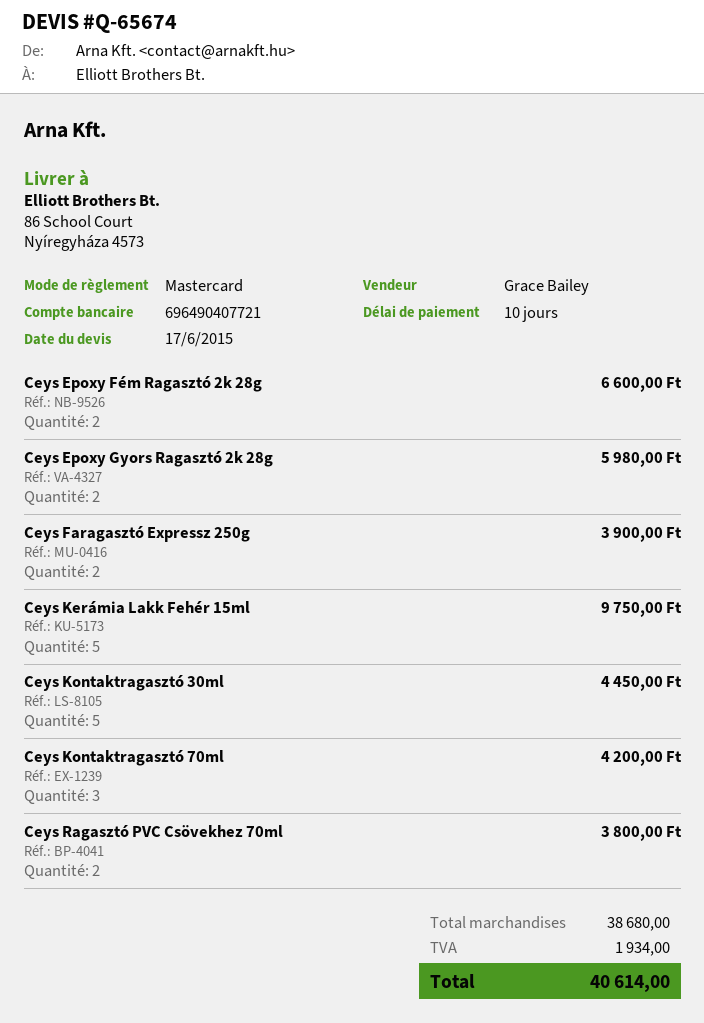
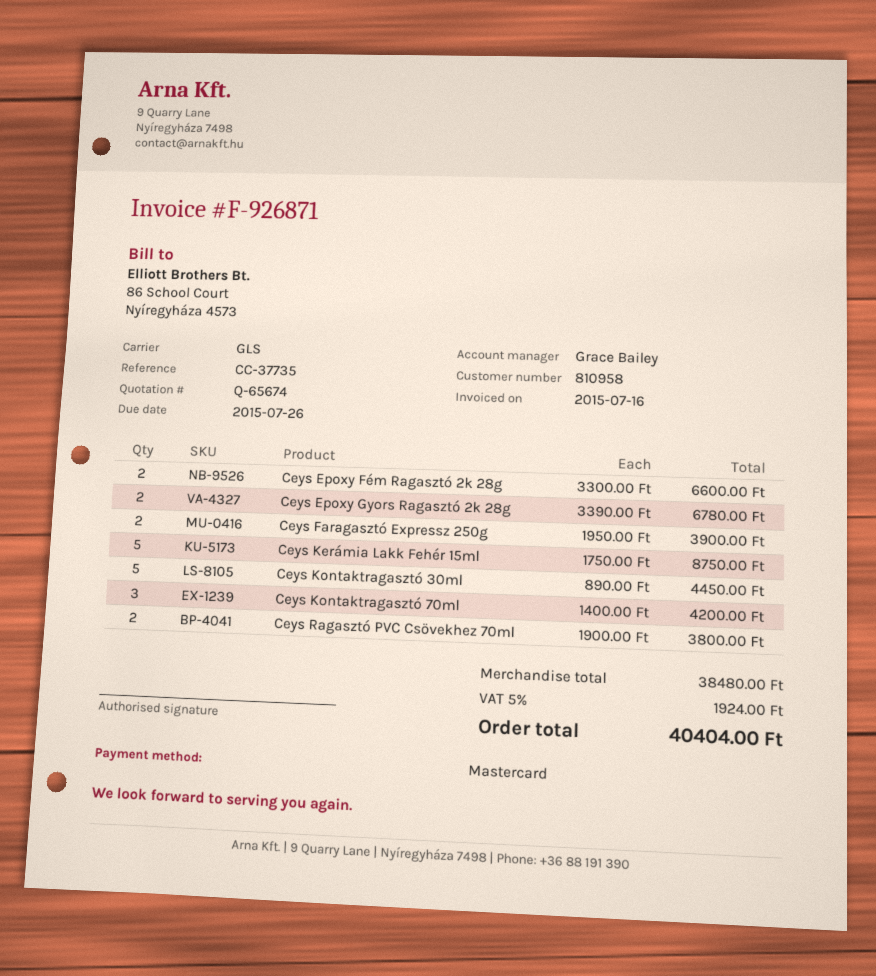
Ceys Epoxy Gyors Ragasztó 2k 28g: 2 for 5980.00 -> 2 for 6780.00
Ceys Kerámia Lakk Fehér 15ml: 5 for 9750.00 -> 5 for 8750.00
subtotal: 38680.00 -> 38480.00
tax: 1934.00 -> 1924.00
total: 40614.00 -> 40404.00

